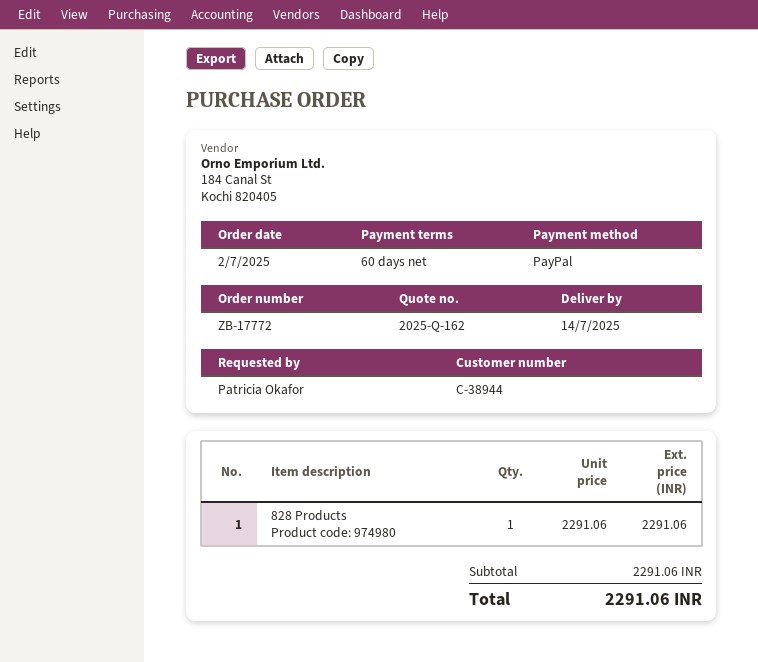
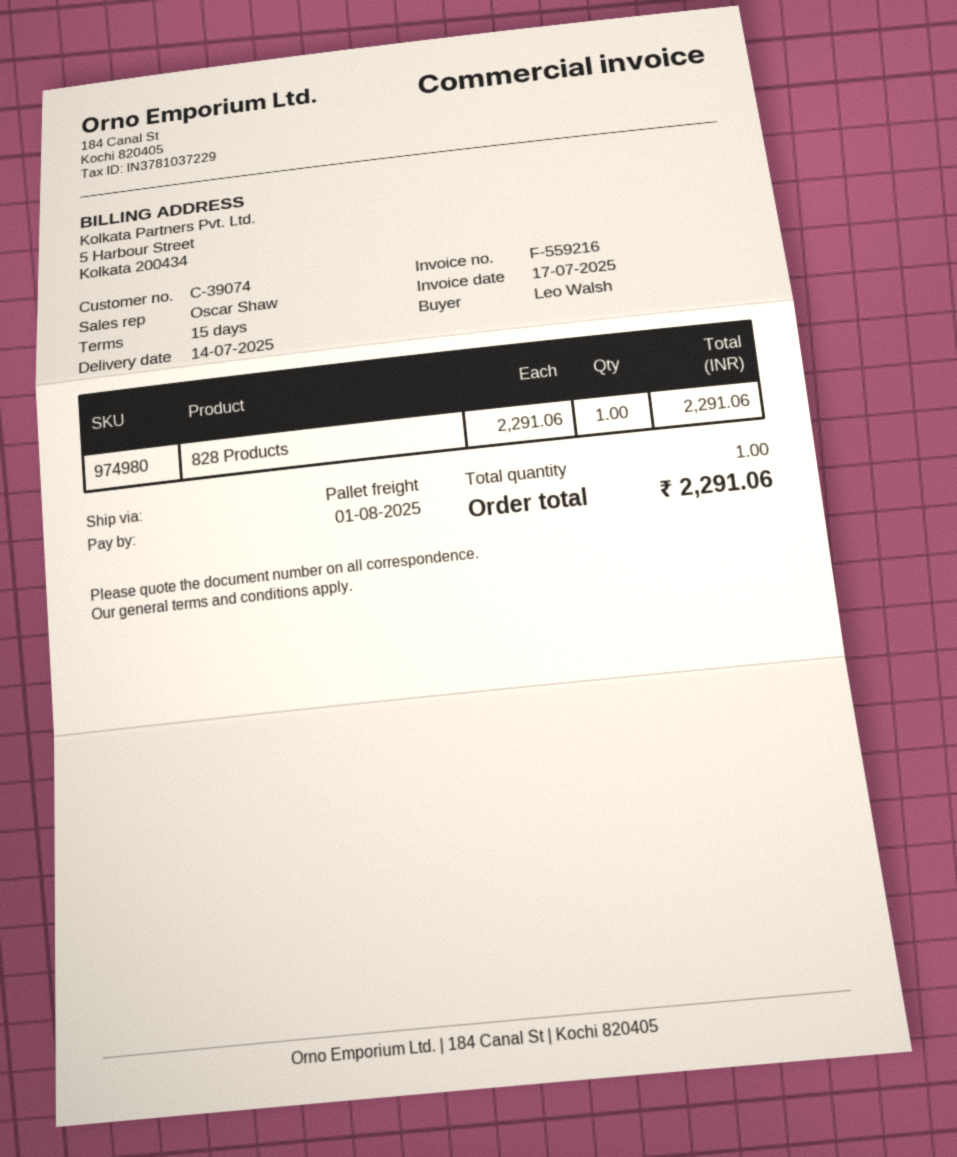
payment terms: 60 days -> 15 days
customer number: C-38944 -> C-39074
ordered by: Patricia Okafor -> Leo Walsh

